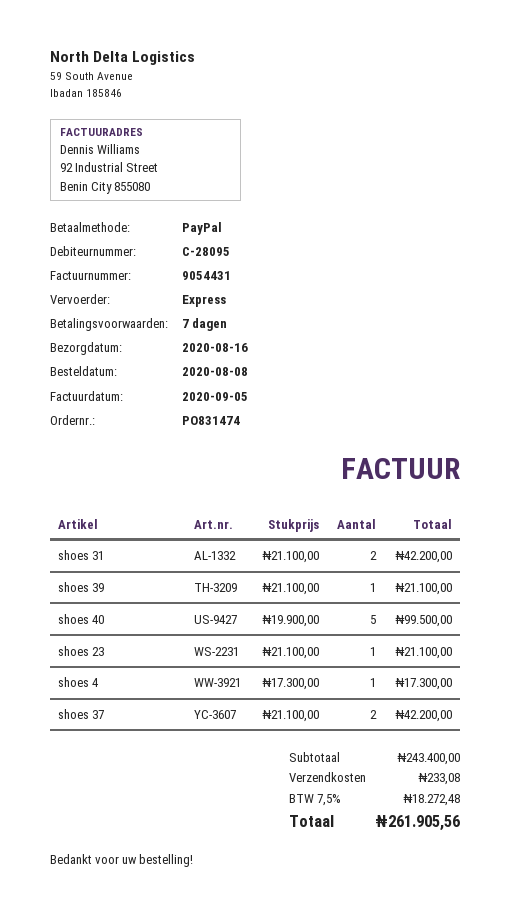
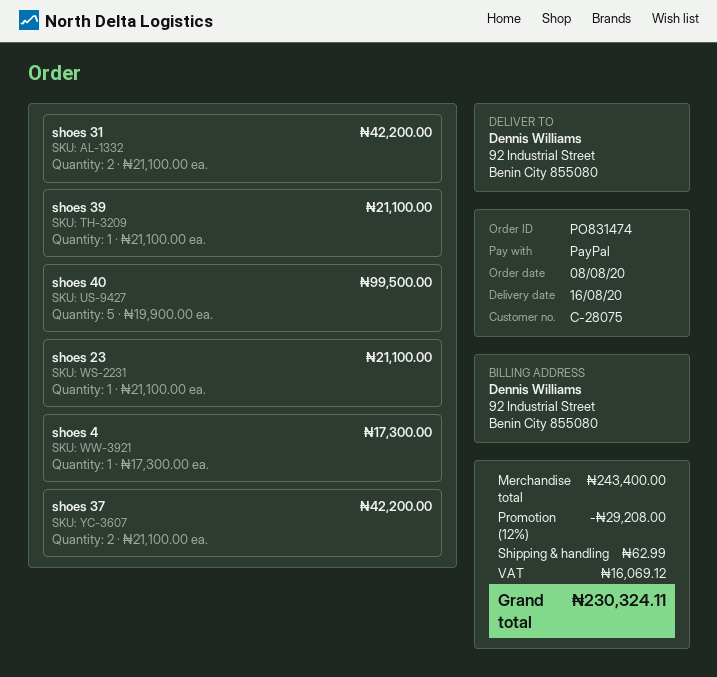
customer number: C-28095 -> C-28075
discount: none -> 12% = 29208.00
shipping: 233.08 -> 62.99
tax: 18272.48 -> 16069.12
total: 261905.56 -> 230324.11

